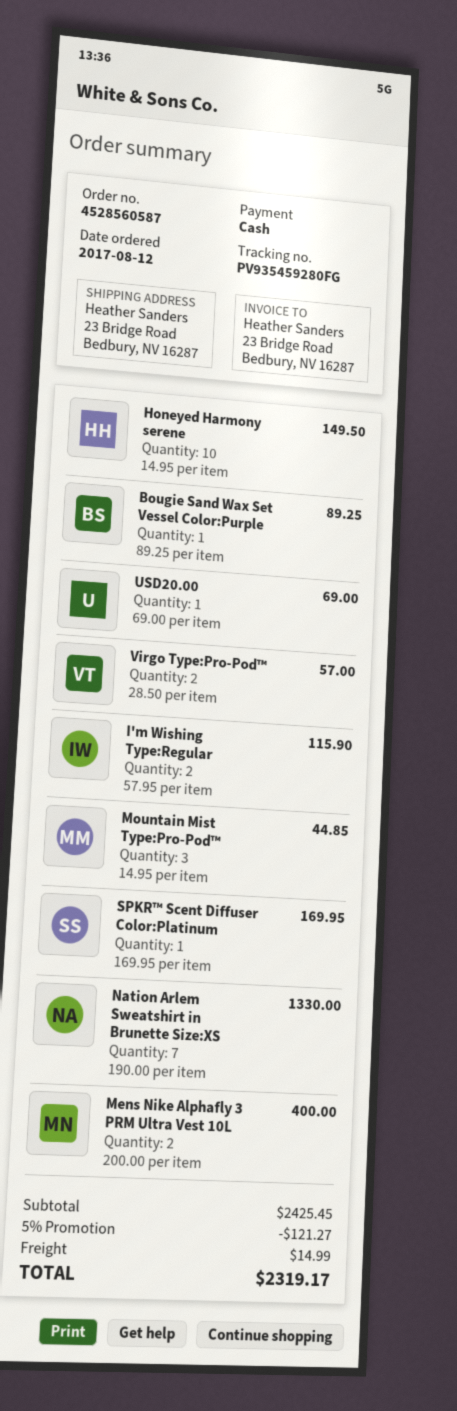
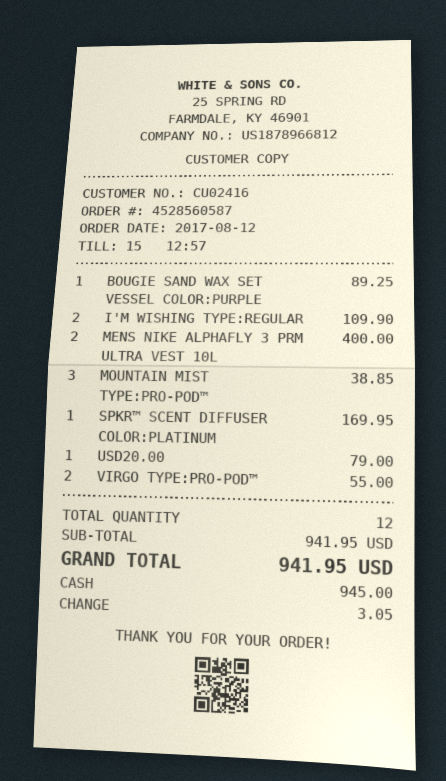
Honeyed Harmony serene: 10 for 149.50 -> none
USD20.00: 1 for 69.00 -> 1 for 79.00
Virgo Type:Pro-Pod™: 2 for 57.00 -> 2 for 55.00
I'm Wishing Type:Regular: 2 for 115.90 -> 2 for 109.90
Mountain Mist Type:Pro-Pod™: 3 for 44.85 -> 3 for 38.85
Nation Arlem Sweatshirt in Brunette Size:XS: 7 for 1330.00 -> none
subtotal: 2425.45 -> 941.95
discount: 5% = 121.27 -> none
shipping: 14.99 -> none
total: 2319.17 -> 941.95

